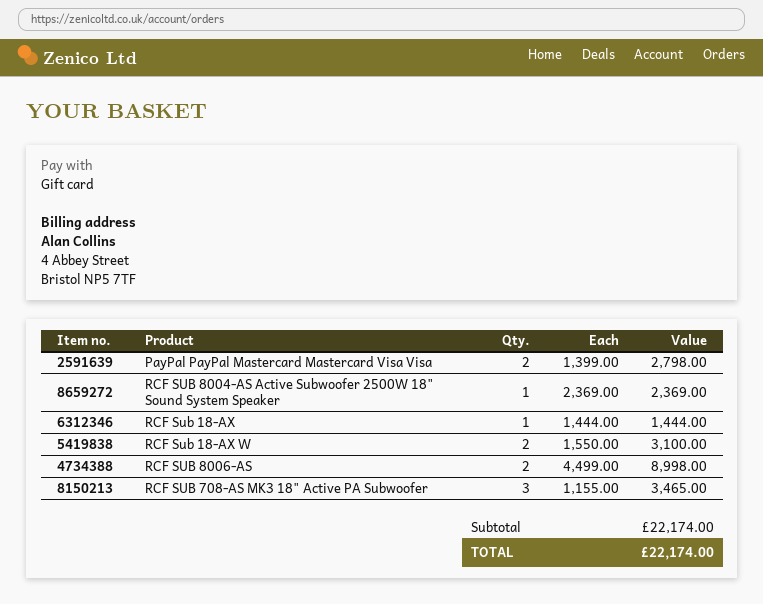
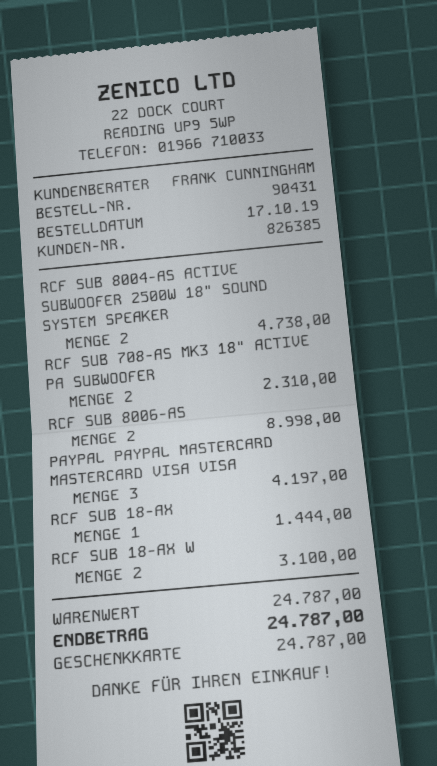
PayPal PayPal Mastercard Mastercard Visa Visa: 2 for 2798.00 -> 3 for 4197.00
RCF SUB 8004-AS Active Subwoofer 2500W 18" Sound System Speaker: 1 for 2369.00 -> 2 for 4738.00
RCF SUB 708-AS MK3 18" Active PA Subwoofer: 3 for 3465.00 -> 2 for 2310.00
subtotal: 22174.00 -> 24787.00
total: 22174.00 -> 24787.00

